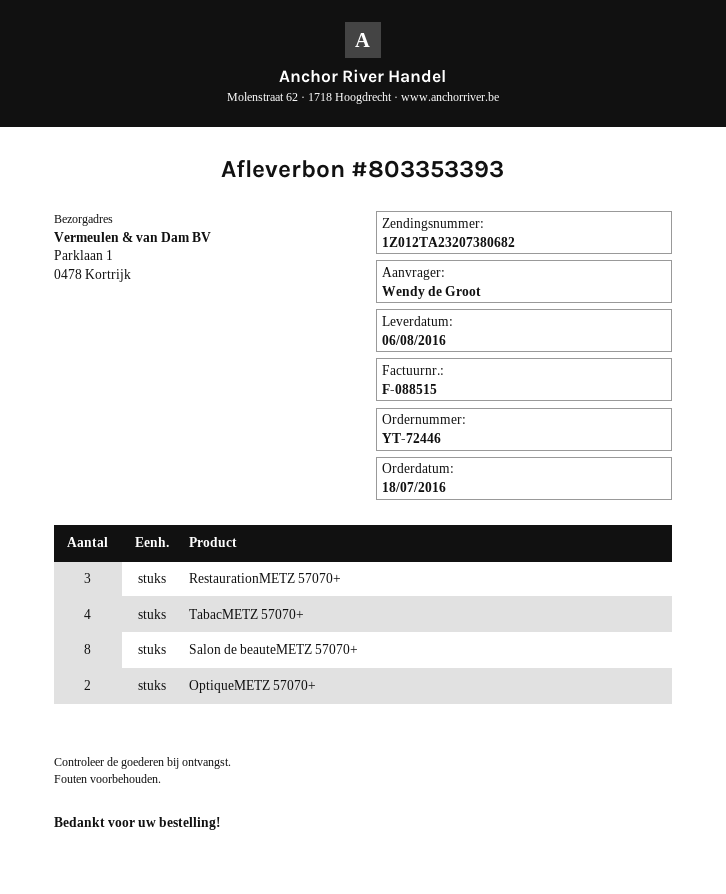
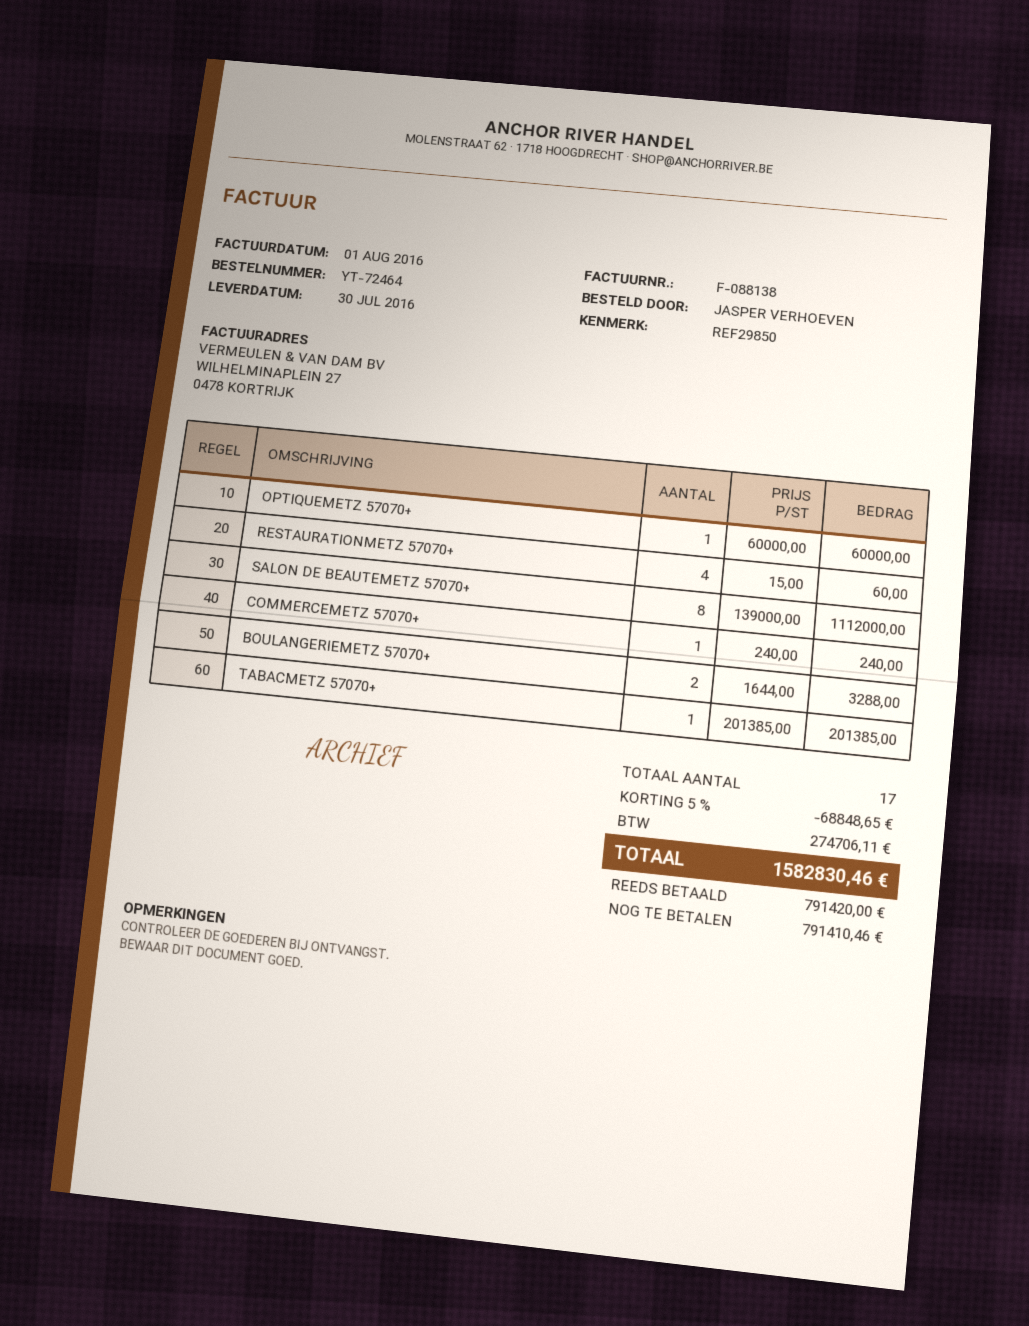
order number: YT-72446 -> YT-72464
delivery date: 2016-08-06 -> 2016-07-30
invoice number: F-088515 -> F-088138
ordered by: Wendy de Groot -> JASPER VERHOEVEN
RestaurationMETZ 57070+: 3 -> 4
TabacMETZ 57070+: 4 -> 1
OptiqueMETZ 57070+: 2 -> 1
COMMERCEMETZ 57070+: none -> 1
BOULANGERIEMETZ 57070+: none -> 2

